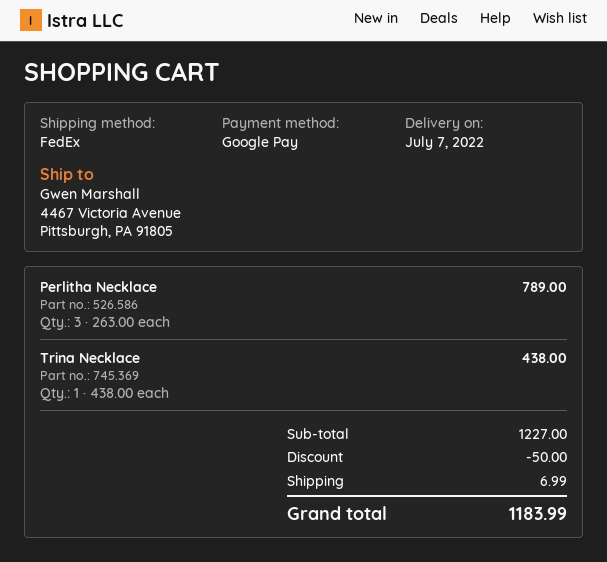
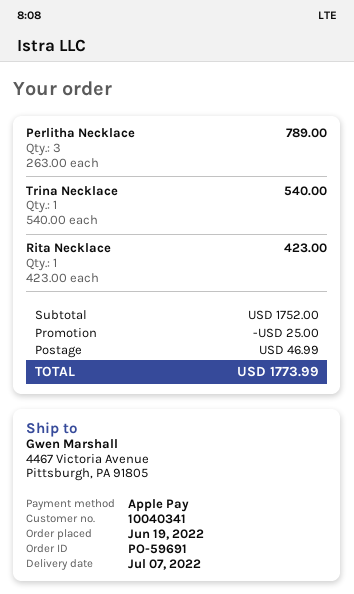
payment method: Google Pay -> Apple Pay
Trina Necklace: 1 x 438.00 = 438.00 -> 1 x 540.00 = 540.00
Rita Necklace: none -> 1 x 423.00 = 423.00
subtotal: 1227.00 -> 1752.00
discount: 50.00 -> 25.00
shipping: 6.99 -> 46.99
total: 1183.99 -> 1773.99

